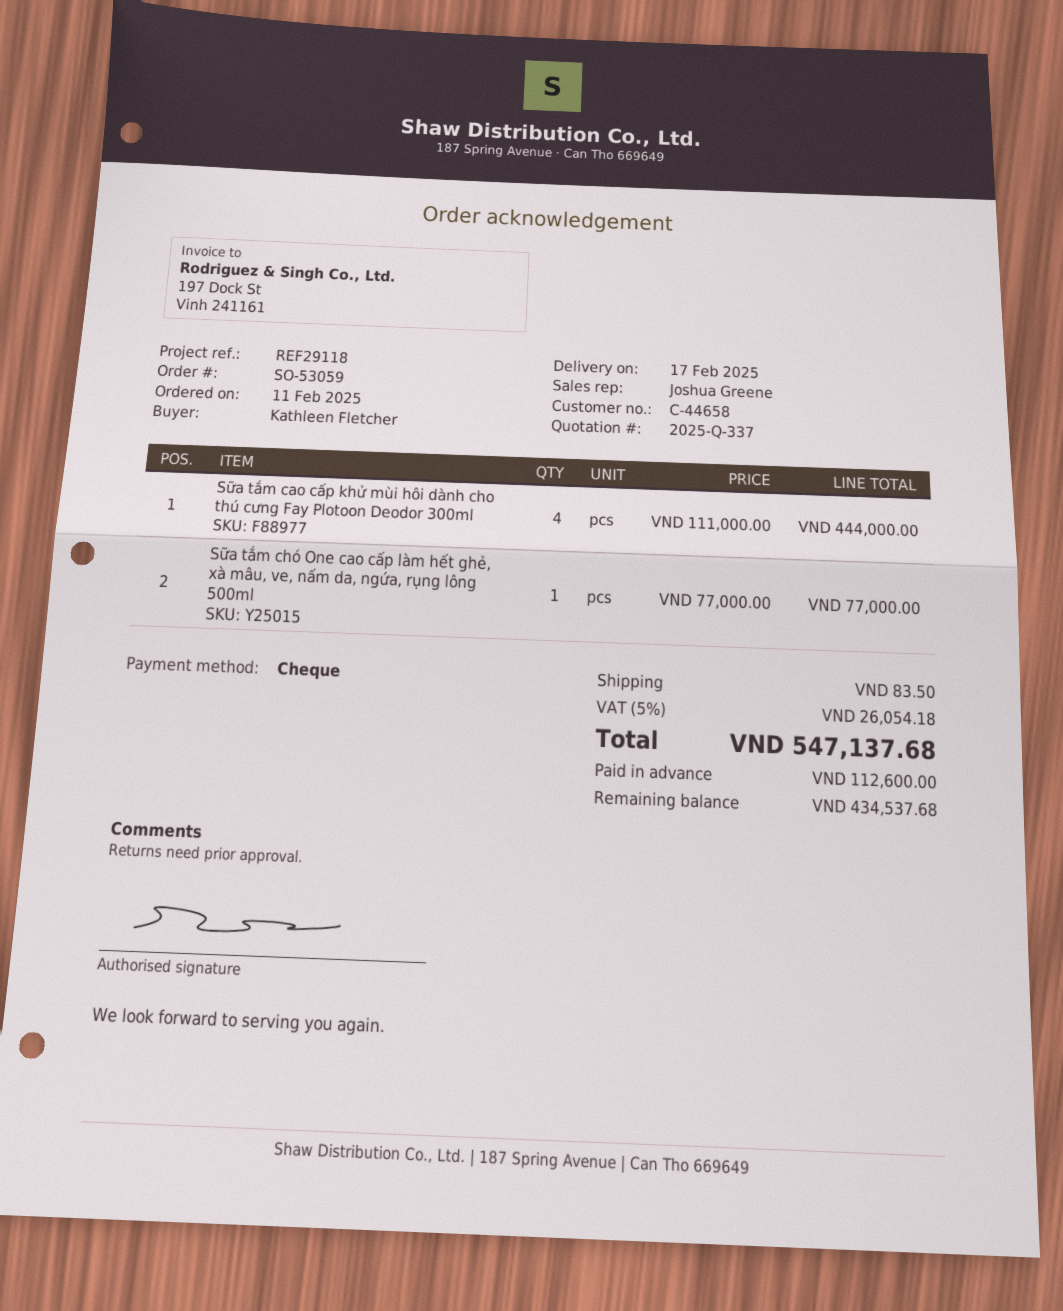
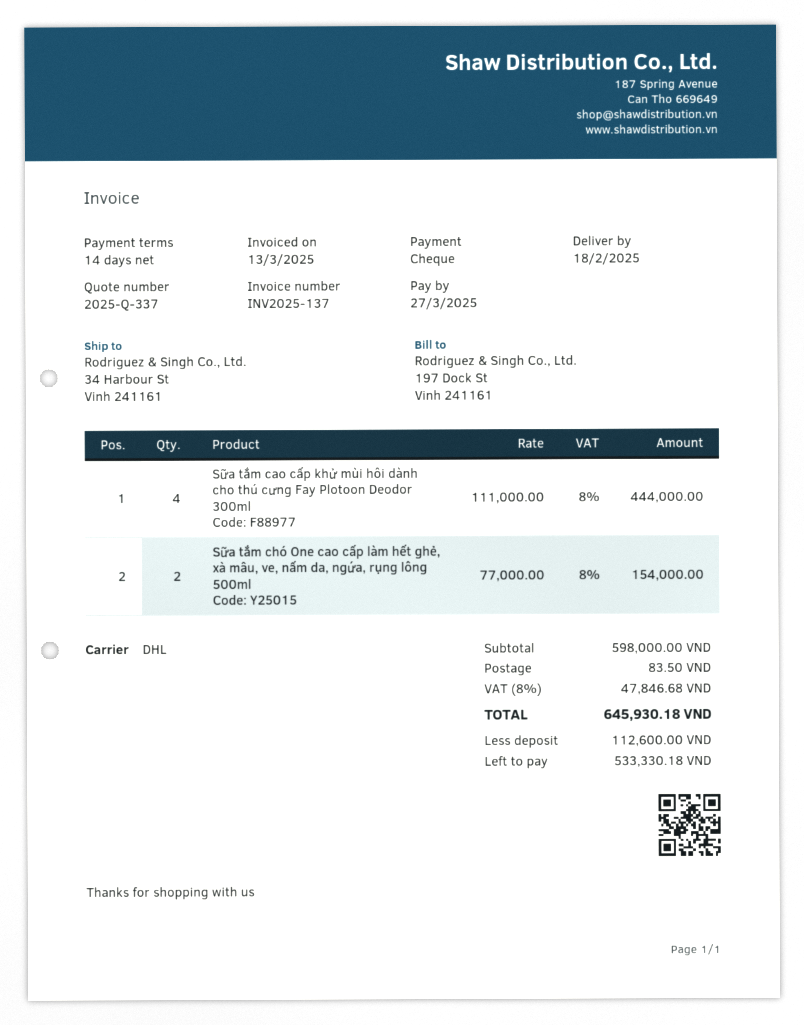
delivery date: 2025-02-17 -> 2025-02-18
Sữa tắm chó One cao cấp làm hết ghẻ, xà mâu, ve, nấm da, ngứa, rụng lông 500ml: 1 x 77000.00 = 77000.00 -> 2 x 77000.00 = 154000.00
tax: 5% = 26054.18 -> 8% = 47846.68
total: 547137.68 -> 645930.18
balance: 434537.68 -> 533330.18

